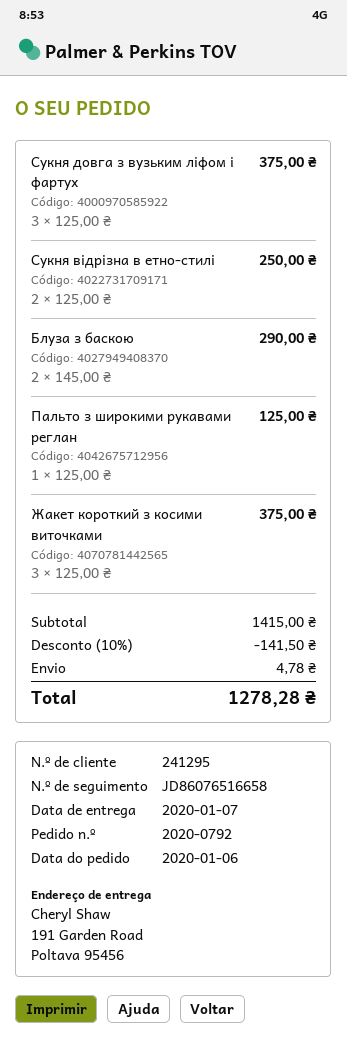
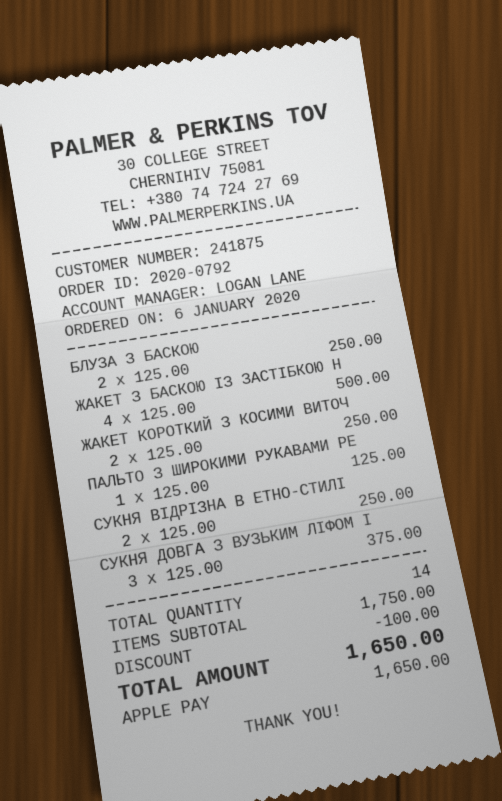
customer number: 241295 -> 241875
Блуза з баскою: 2 x 145.00 = 290.00 -> 2 x 125.00 = 250.00
Жакет короткий з косими виточками: 3 x 125.00 = 375.00 -> 2 x 125.00 = 250.00
ЖАКЕТ З БАСКОЮ ІЗ ЗАСТІБКОЮ Н: none -> 4 x 125.00 = 500.00
subtotal: 1415.00 -> 1750.00
discount: 141.50 -> 100.00
shipping: 4.78 -> none
total: 1278.28 -> 1650.00

